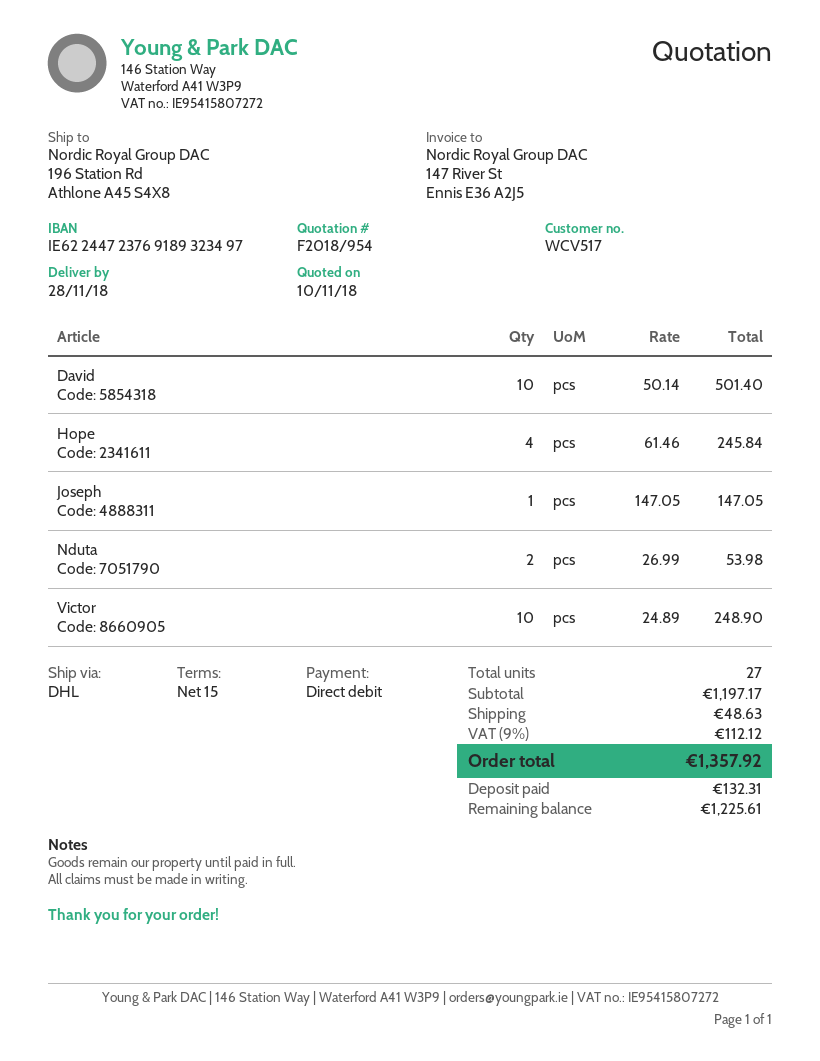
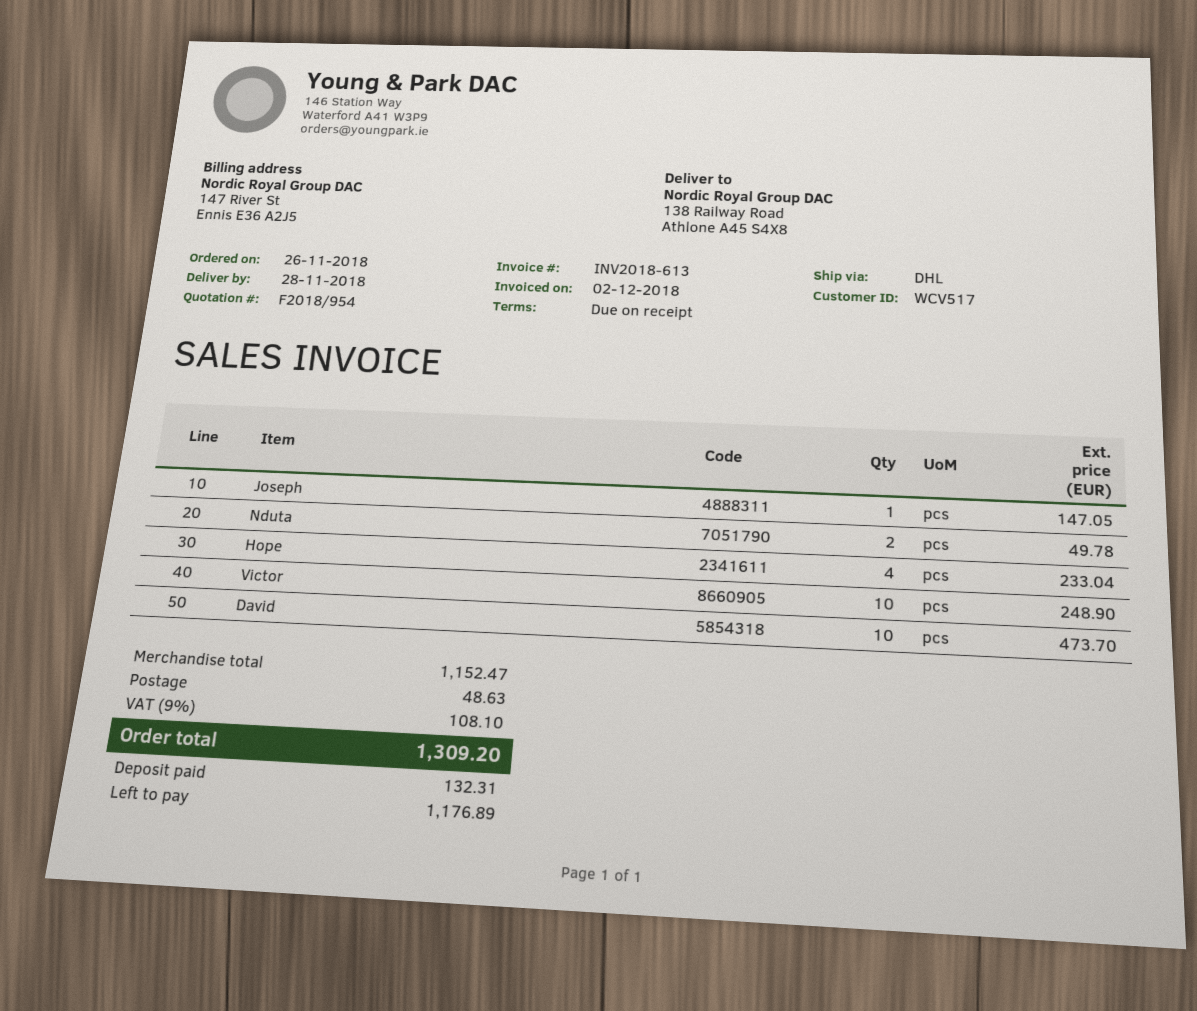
payment terms: 15 days -> on receipt
ship to: 196 Station Rd, Athlone A45 S4X8 -> 138 Railway Road, Athlone A45 S4X8
David: 10 for 501.40 -> 10 for 473.70
Hope: 4 for 245.84 -> 4 for 233.04
Nduta: 2 for 53.98 -> 2 for 49.78
subtotal: 1197.17 -> 1152.47
tax: 9% = 112.12 -> 9% = 108.10
total: 1357.92 -> 1309.20
balance: 1225.61 -> 1176.89

